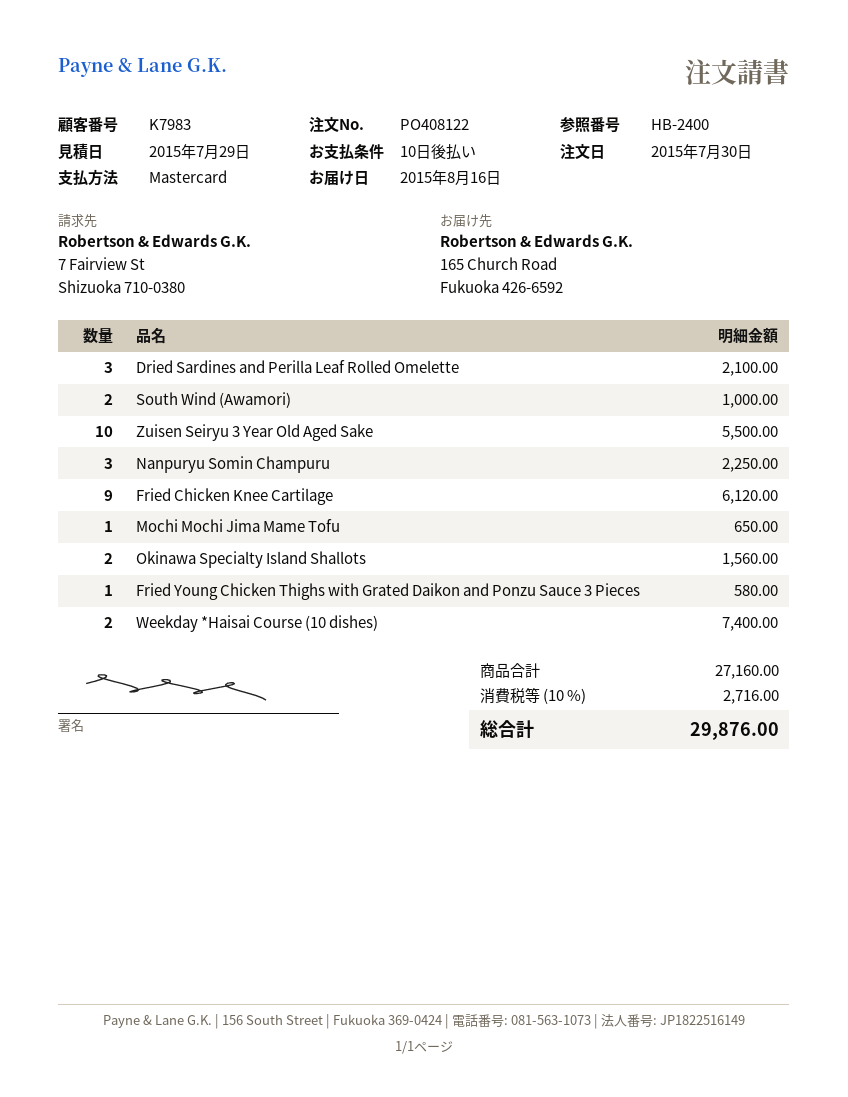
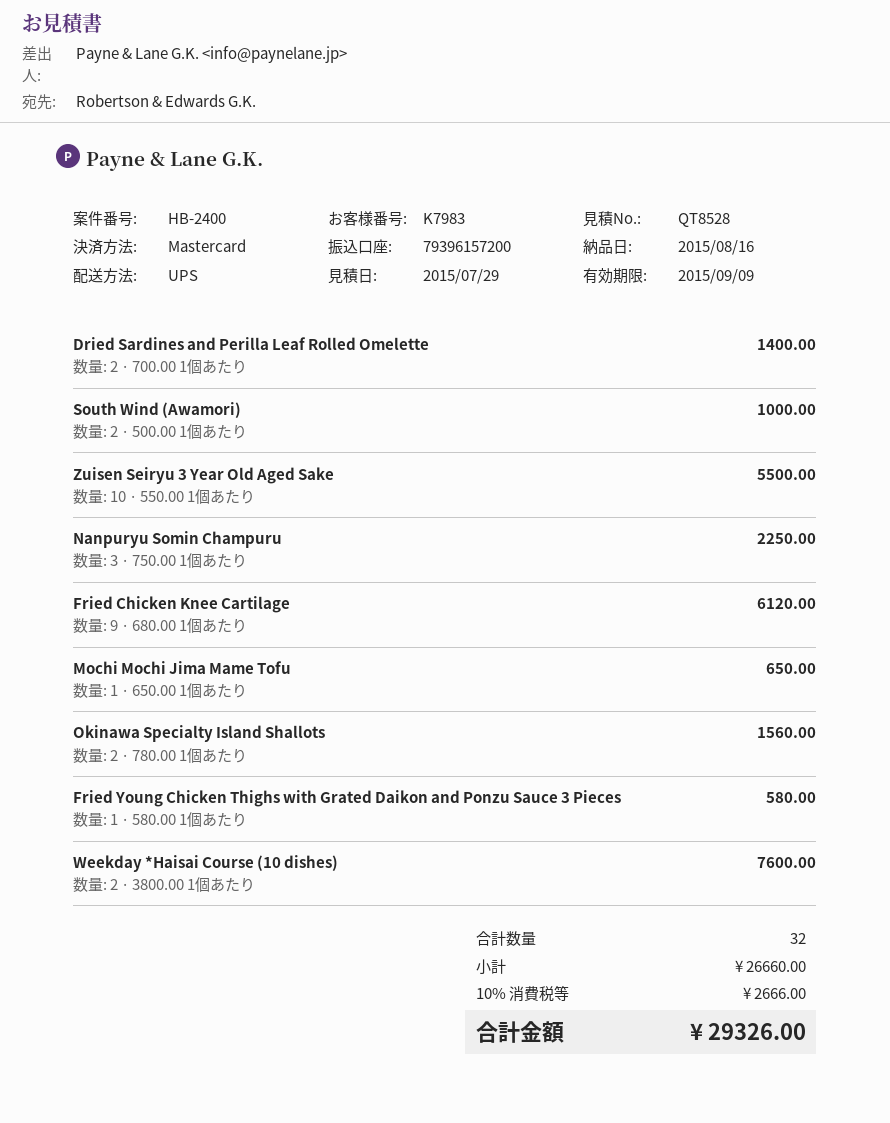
Dried Sardines and Perilla Leaf Rolled Omelette: 3 for 2100.00 -> 2 for 1400.00
Weekday *Haisai Course (10 dishes): 2 for 7400.00 -> 2 for 7600.00
subtotal: 27160.00 -> 26660.00
tax: 10% = 2716.00 -> 10% = 2666.00
total: 29876.00 -> 29326.00

